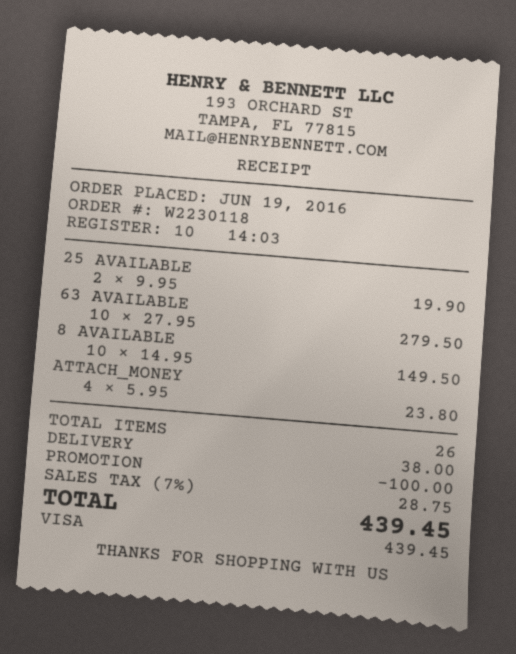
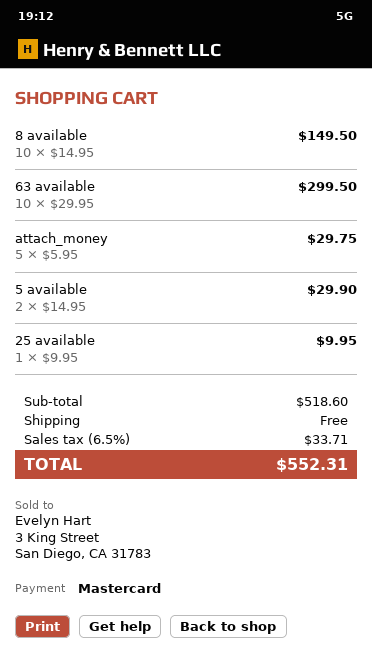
payment method: Visa -> Mastercard
25 AVAILABLE: 2 x 9.95 = 19.90 -> 1 x 9.95 = 9.95
63 AVAILABLE: 10 x 27.95 = 279.50 -> 10 x 29.95 = 299.50
ATTACH_MONEY: 4 x 5.95 = 23.80 -> 5 x 5.95 = 29.75
5 available: none -> 2 x 14.95 = 29.90
discount: 100.00 -> none
shipping: 38.00 -> 0.00
tax: 7% = 28.75 -> 6.5% = 33.71
total: 439.45 -> 552.31

